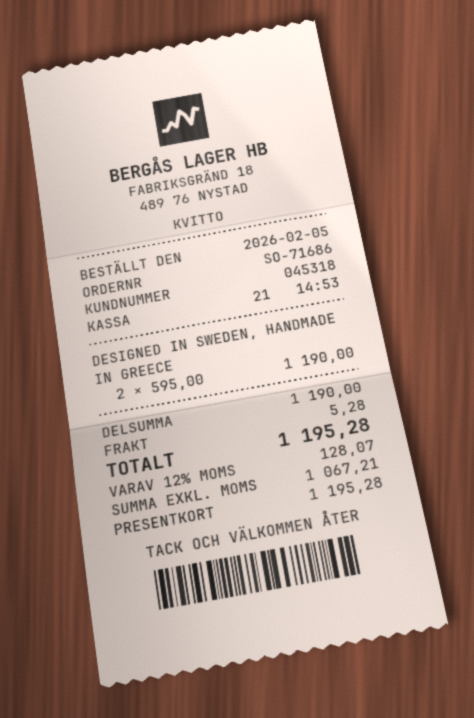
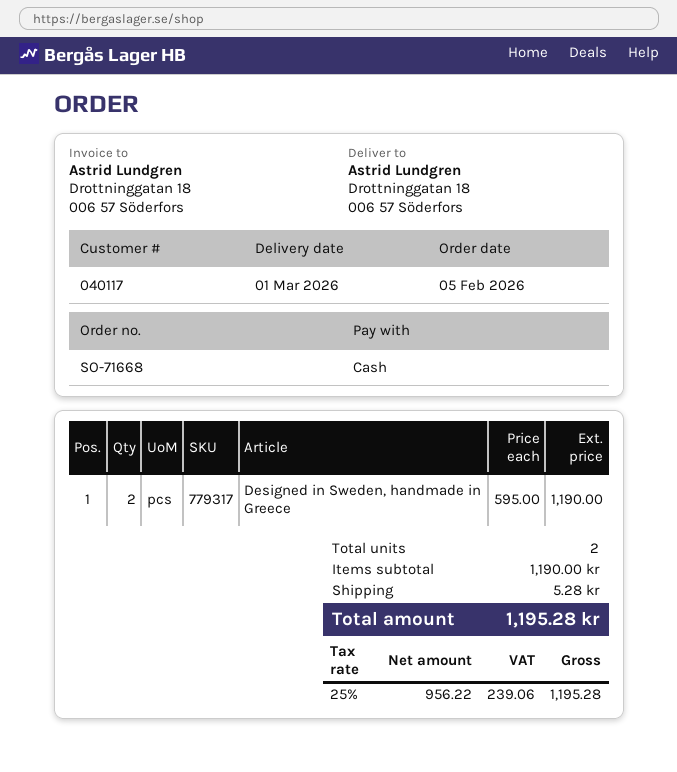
order number: SO-71686 -> SO-71668
customer number: 045318 -> 040117
payment method: gift card -> cash
net: 1067.21 -> 956.22
tax: 12% = 128.07 -> 25% = 239.06

